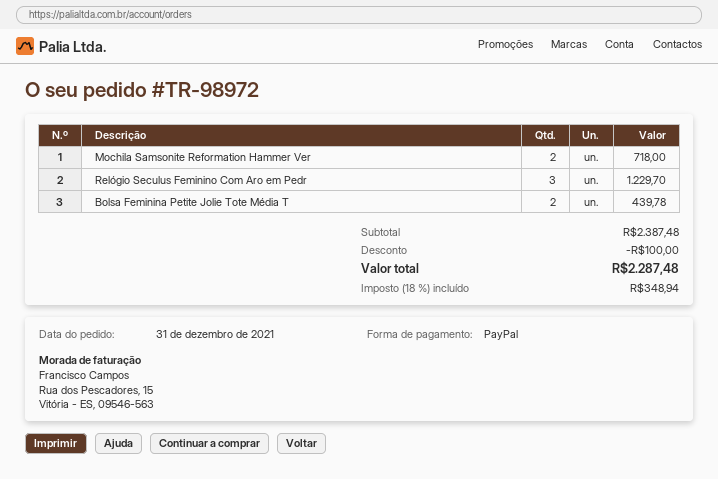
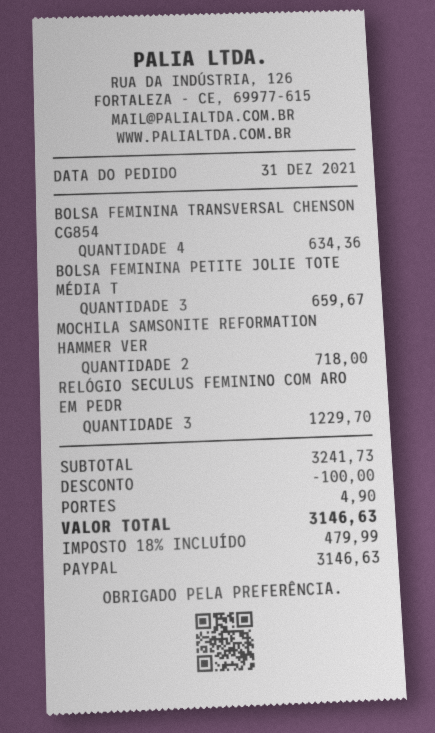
Bolsa Feminina Petite Jolie Tote Média T: 2 for 439.78 -> 3 for 659.67
BOLSA FEMININA TRANSVERSAL CHENSON CG854: none -> 4 for 634.36
subtotal: 2387.48 -> 3241.73
shipping: none -> 4.90
tax: 18% = 348.94 -> 18% = 479.99
total: 2287.48 -> 3146.63

